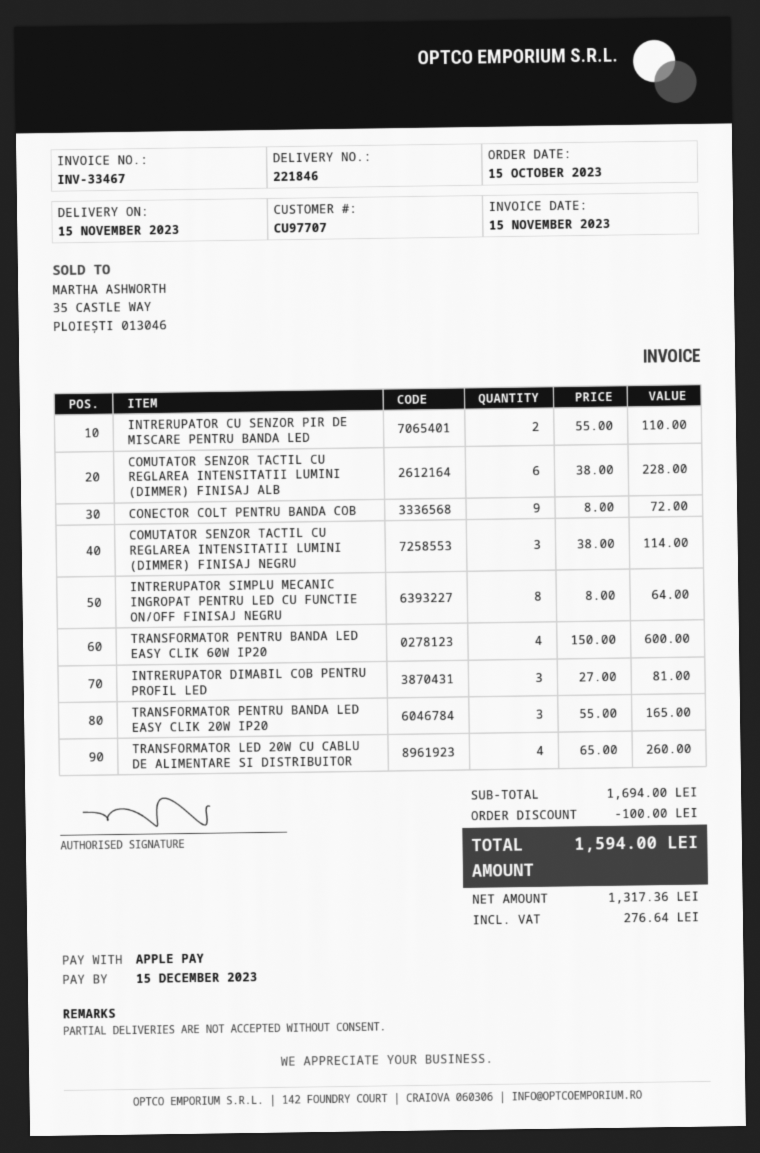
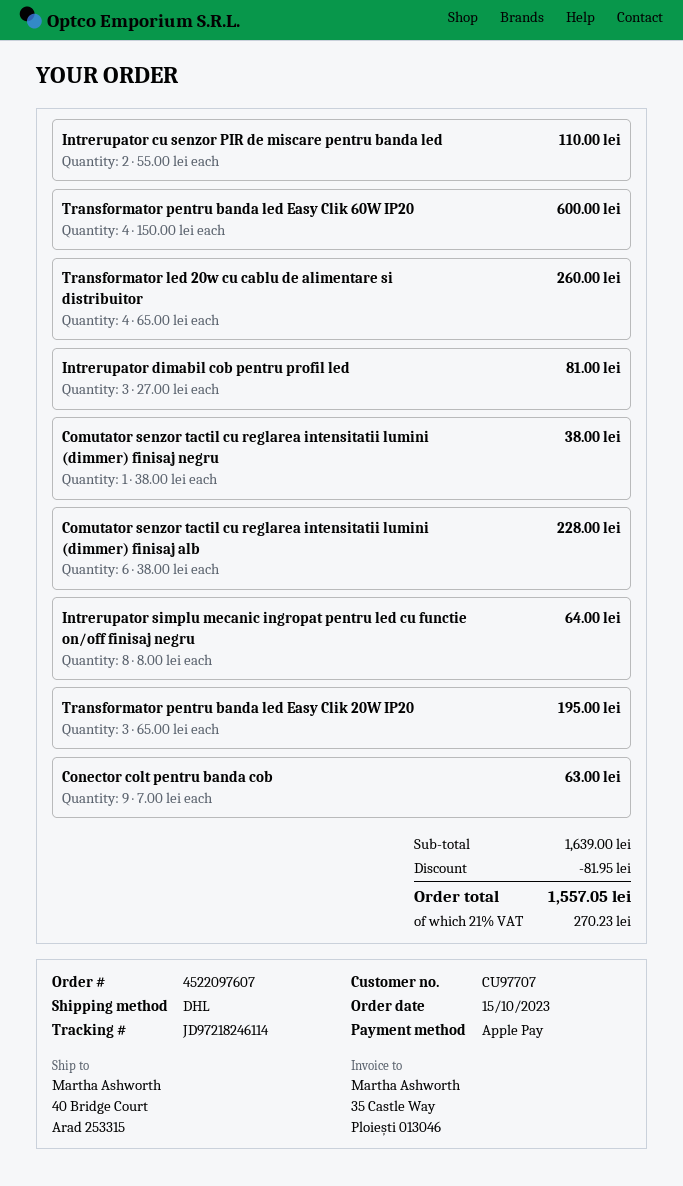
CONECTOR COLT PENTRU BANDA COB: 9 x 8.00 = 72.00 -> 9 x 7.00 = 63.00
COMUTATOR SENZOR TACTIL CU REGLAREA INTENSITATII LUMINI (DIMMER) FINISAJ NEGRU: 3 x 38.00 = 114.00 -> 1 x 38.00 = 38.00
TRANSFORMATOR PENTRU BANDA LED EASY CLIK 20W IP20: 3 x 55.00 = 165.00 -> 3 x 65.00 = 195.00
subtotal: 1694.00 -> 1639.00
discount: 100.00 -> 81.95
tax: 276.64 -> 270.23
total: 1594.00 -> 1557.05

